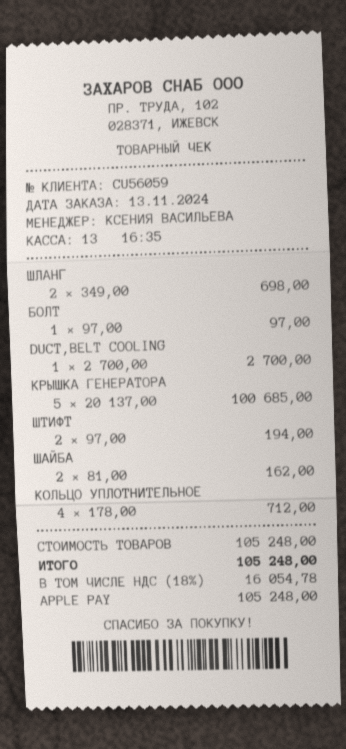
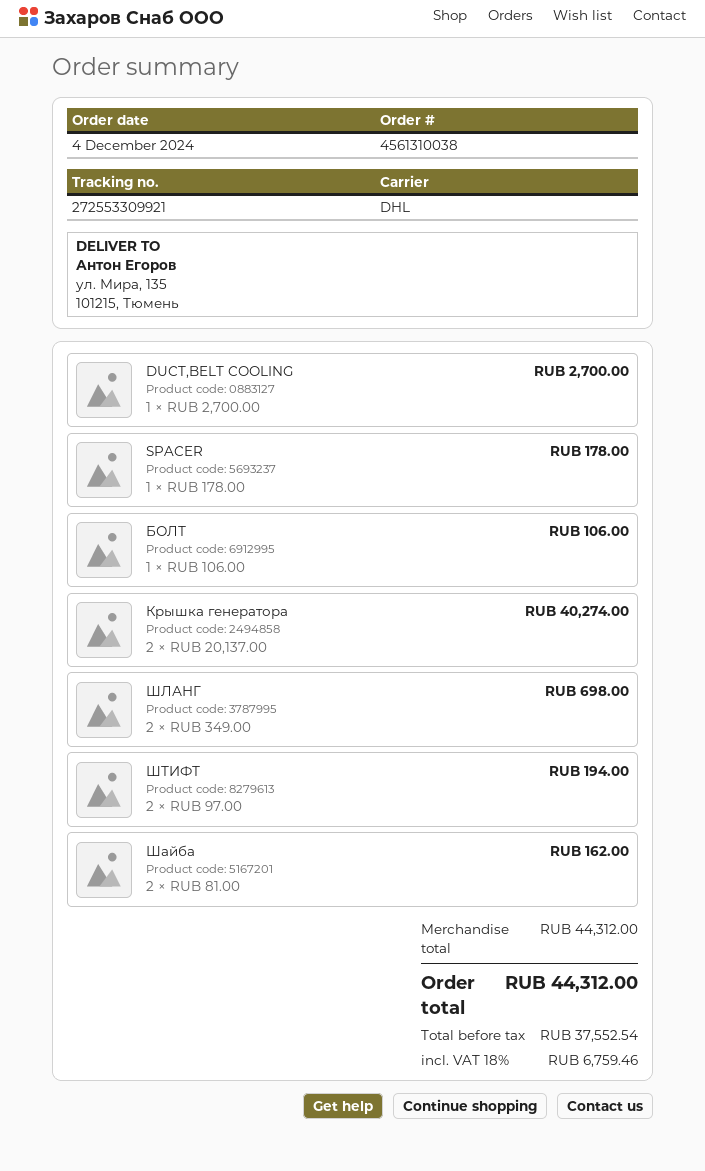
order date: 2024-11-13 -> 2024-12-04
БОЛТ: 1 x 97.00 = 97.00 -> 1 x 106.00 = 106.00
КРЫШКА ГЕНЕРАТОРА: 5 x 20137.00 = 100685.00 -> 2 x 20137.00 = 40274.00
КОЛЬЦО УПЛОТНИТЕЛЬНОЕ: 4 x 178.00 = 712.00 -> none
SPACER: none -> 1 x 178.00 = 178.00
subtotal: 105248.00 -> 44312.00
tax: 18% = 16054.78 -> 18% = 6759.46
total: 105248.00 -> 44312.00

